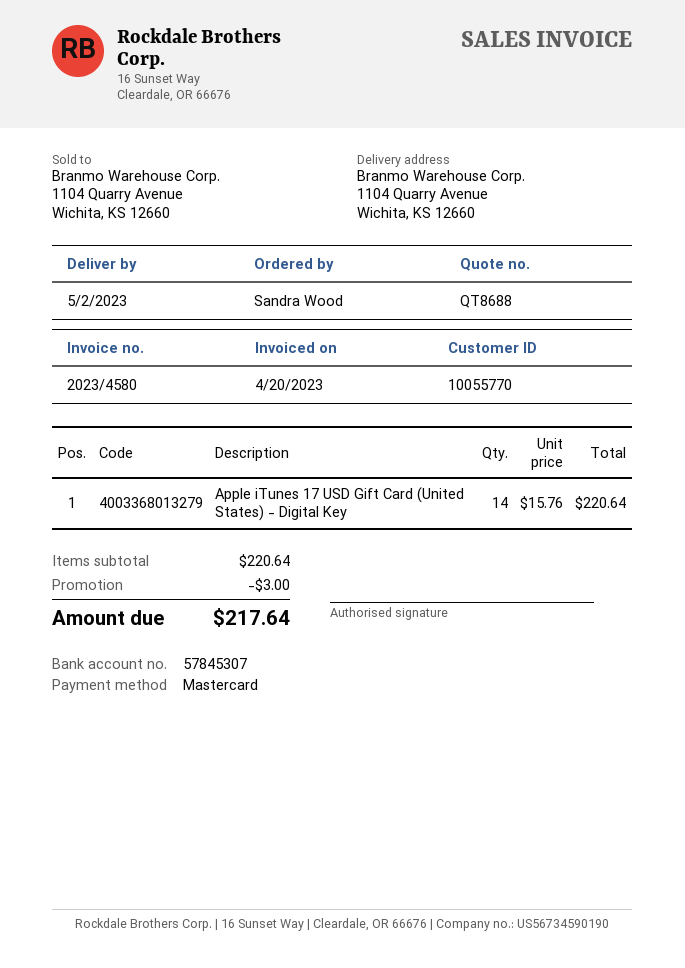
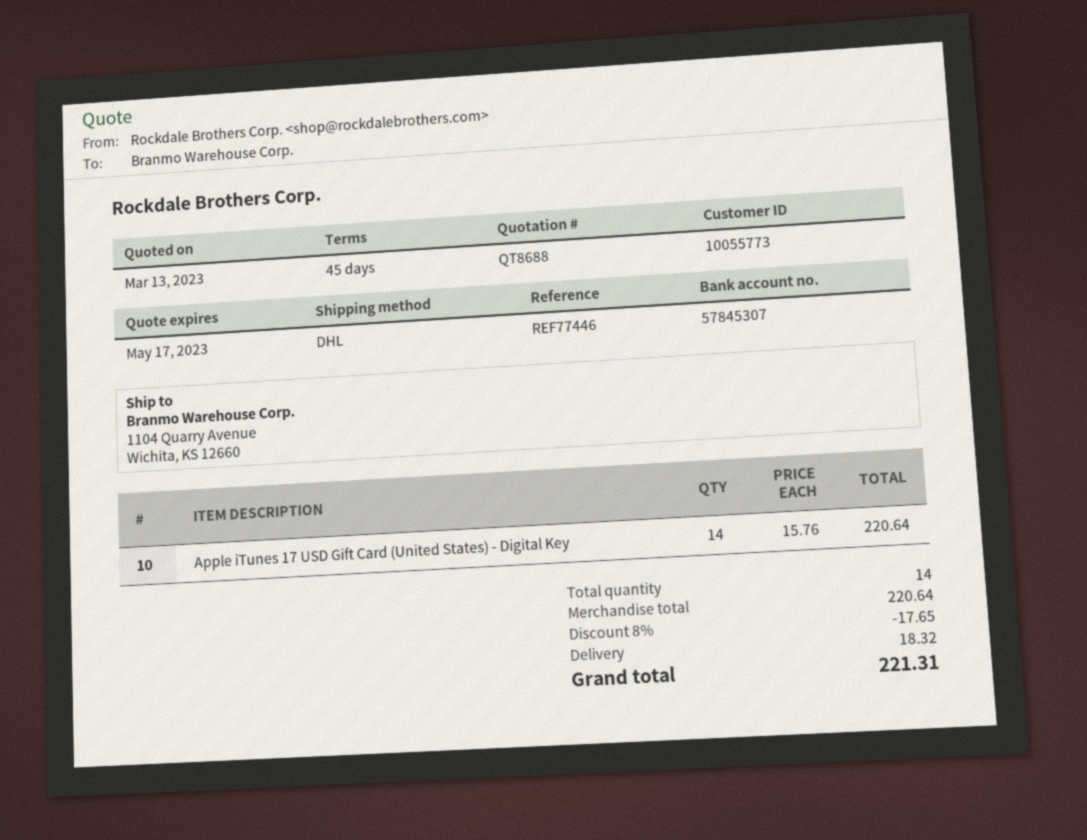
customer number: 10055770 -> 10055773
discount: 3.00 -> 17.65
shipping: none -> 18.32
total: 217.64 -> 221.31

